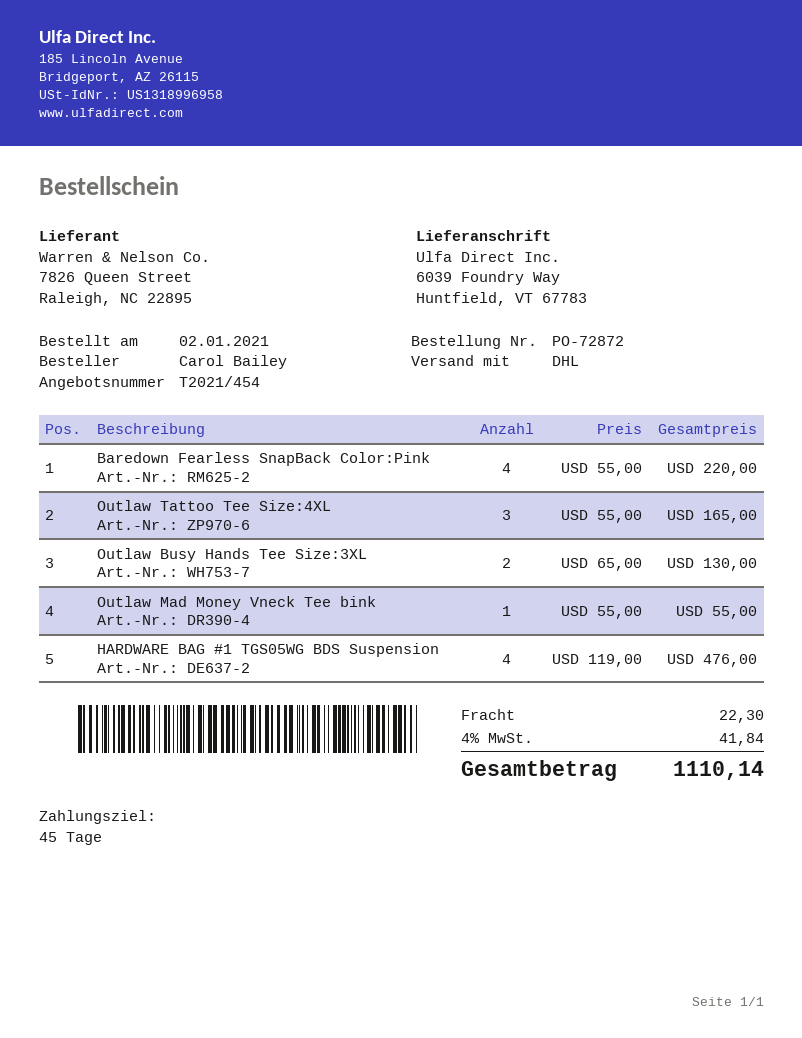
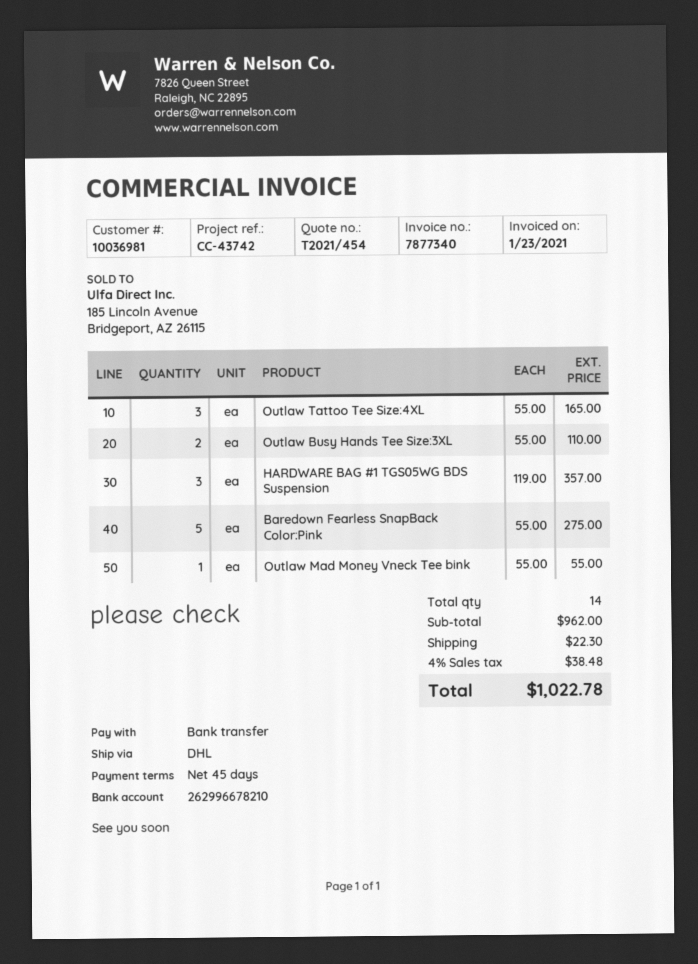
Baredown Fearless SnapBack Color:Pink: 4 x 55.00 = 220.00 -> 5 x 55.00 = 275.00
Outlaw Busy Hands Tee Size:3XL: 2 x 65.00 = 130.00 -> 2 x 55.00 = 110.00
HARDWARE BAG #1 TGS05WG BDS Suspension: 4 x 119.00 = 476.00 -> 3 x 119.00 = 357.00
tax: 4% = 41.84 -> 4% = 38.48
total: 1110.14 -> 1022.78

